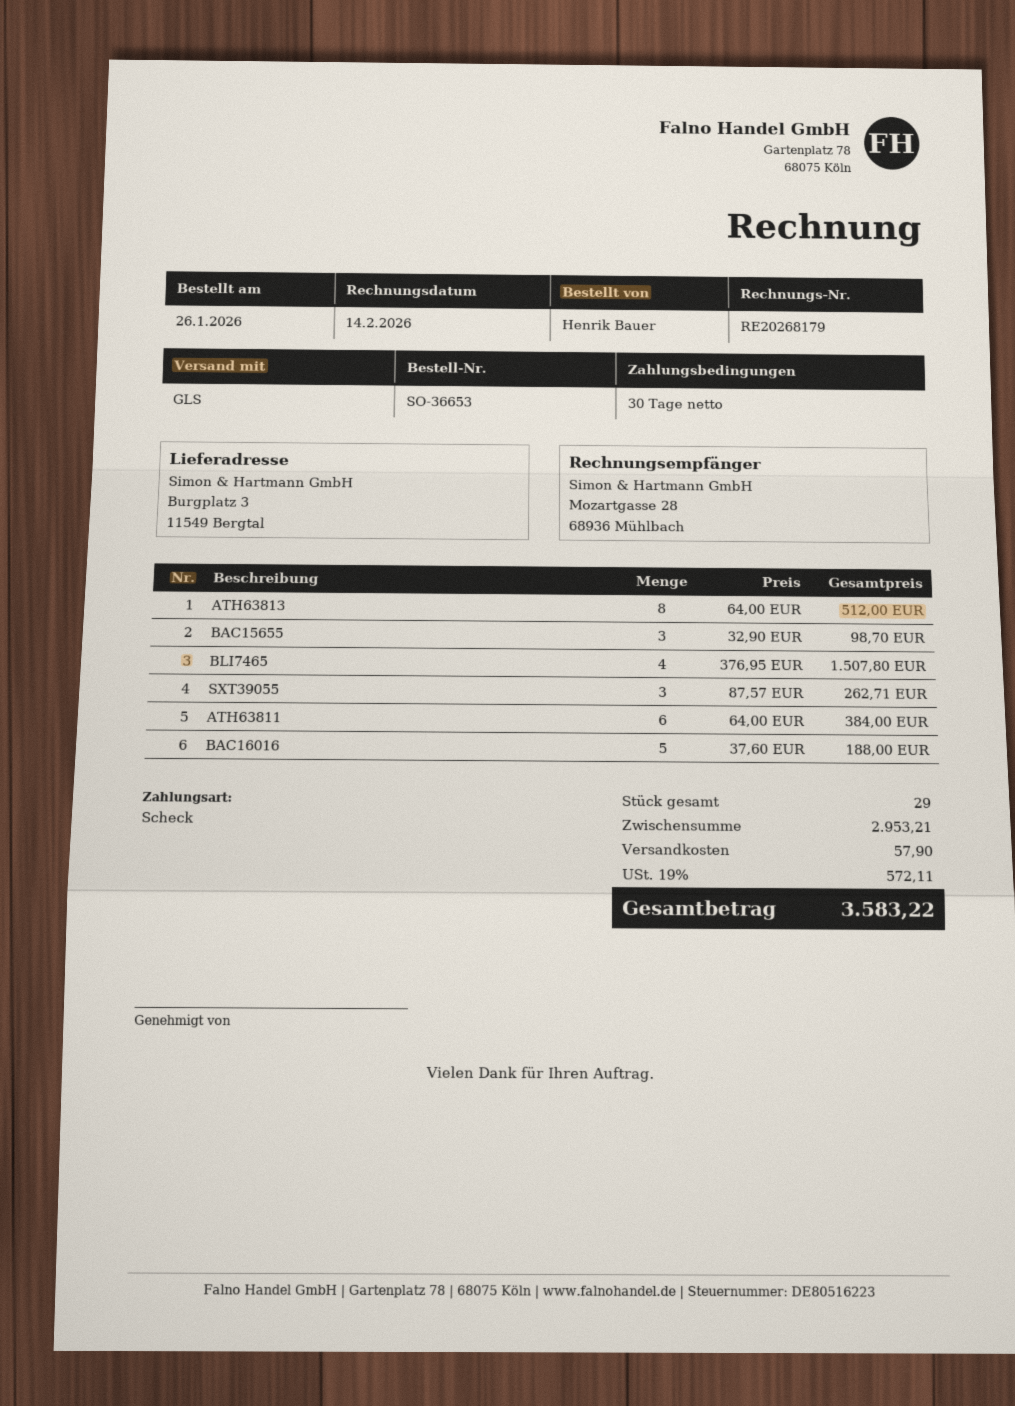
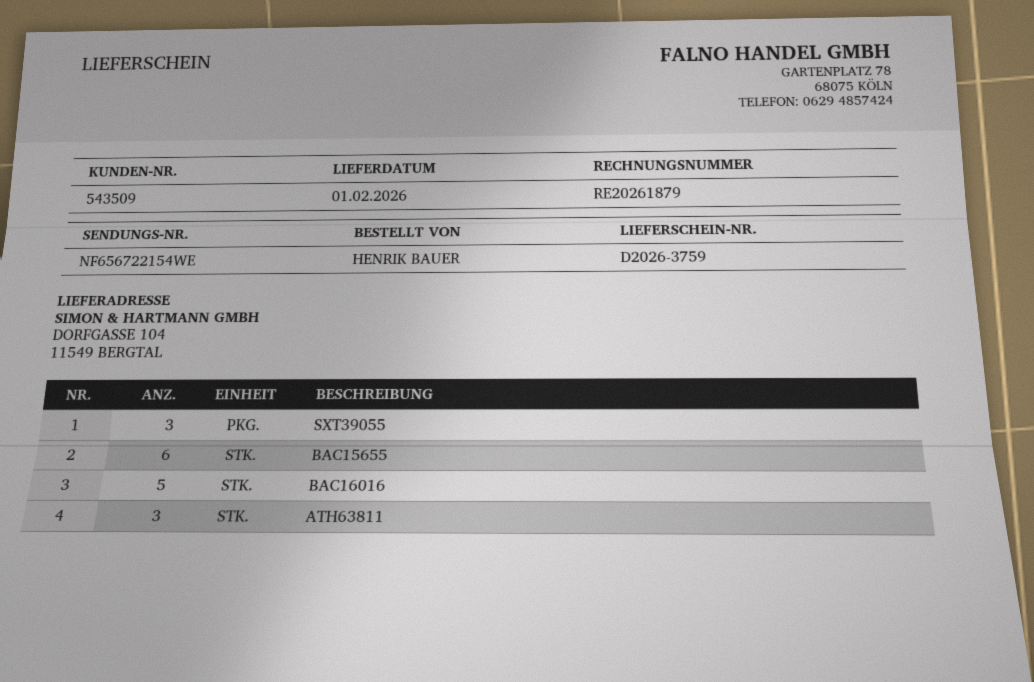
invoice number: RE20268179 -> RE20261879
ship to: Burgplatz 3, 11549 Bergtal -> DORFGASSE 104, 11549 BERGTAL
ATH63813: 8 -> none
BAC15655: 3 -> 6
BLI7465: 4 -> none
ATH63811: 6 -> 3

